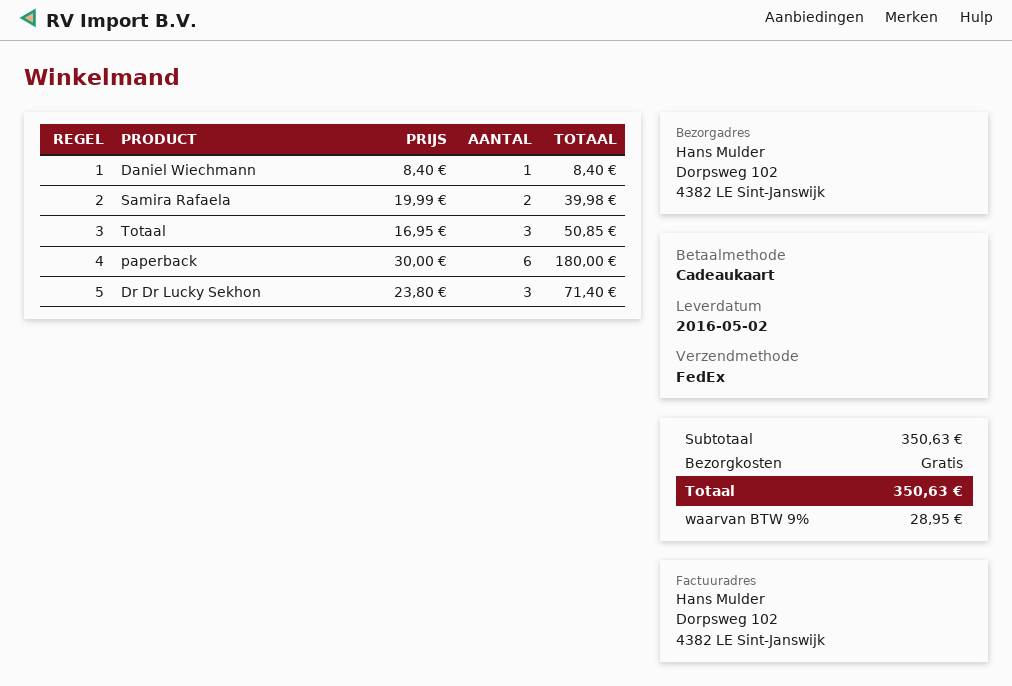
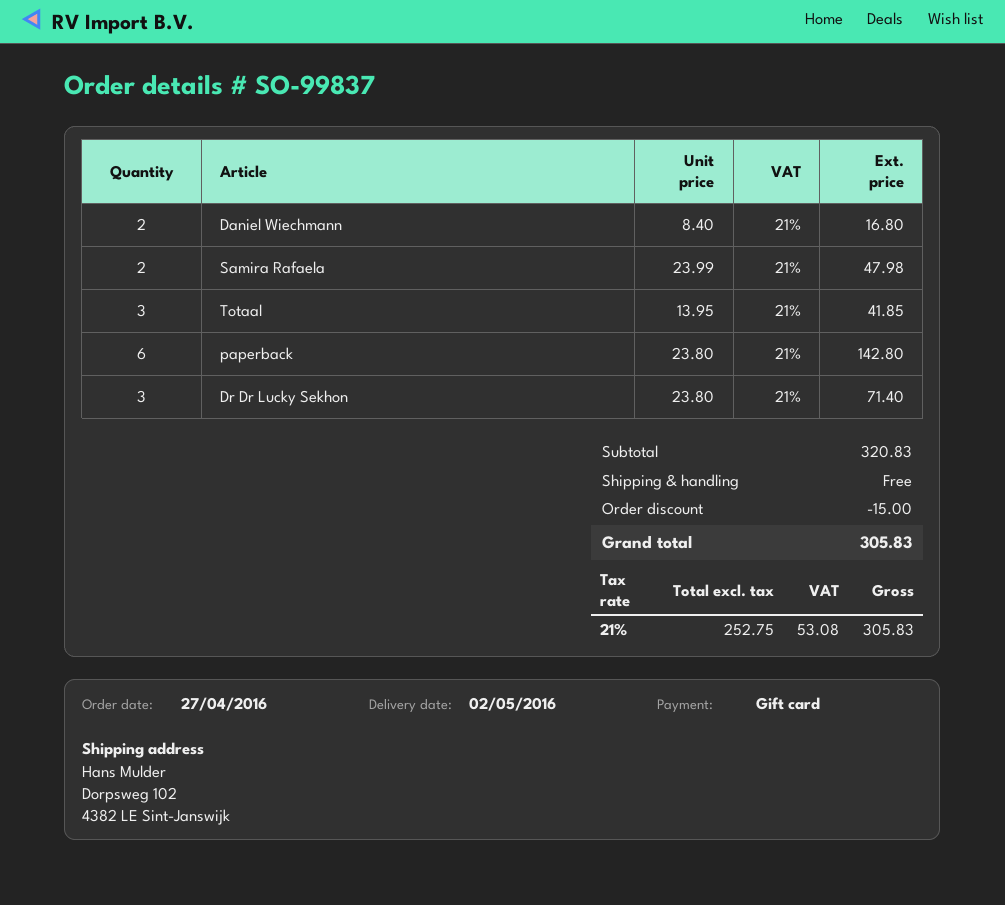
Daniel Wiechmann: 1 x 8.40 = 8.40 -> 2 x 8.40 = 16.80
Samira Rafaela: 2 x 19.99 = 39.98 -> 2 x 23.99 = 47.98
Totaal: 3 x 16.95 = 50.85 -> 3 x 13.95 = 41.85
paperback: 6 x 30.00 = 180.00 -> 6 x 23.80 = 142.80
subtotal: 350.63 -> 320.83
discount: none -> 15.00
tax: 9% = 28.95 -> 21% = 53.08
total: 350.63 -> 305.83

